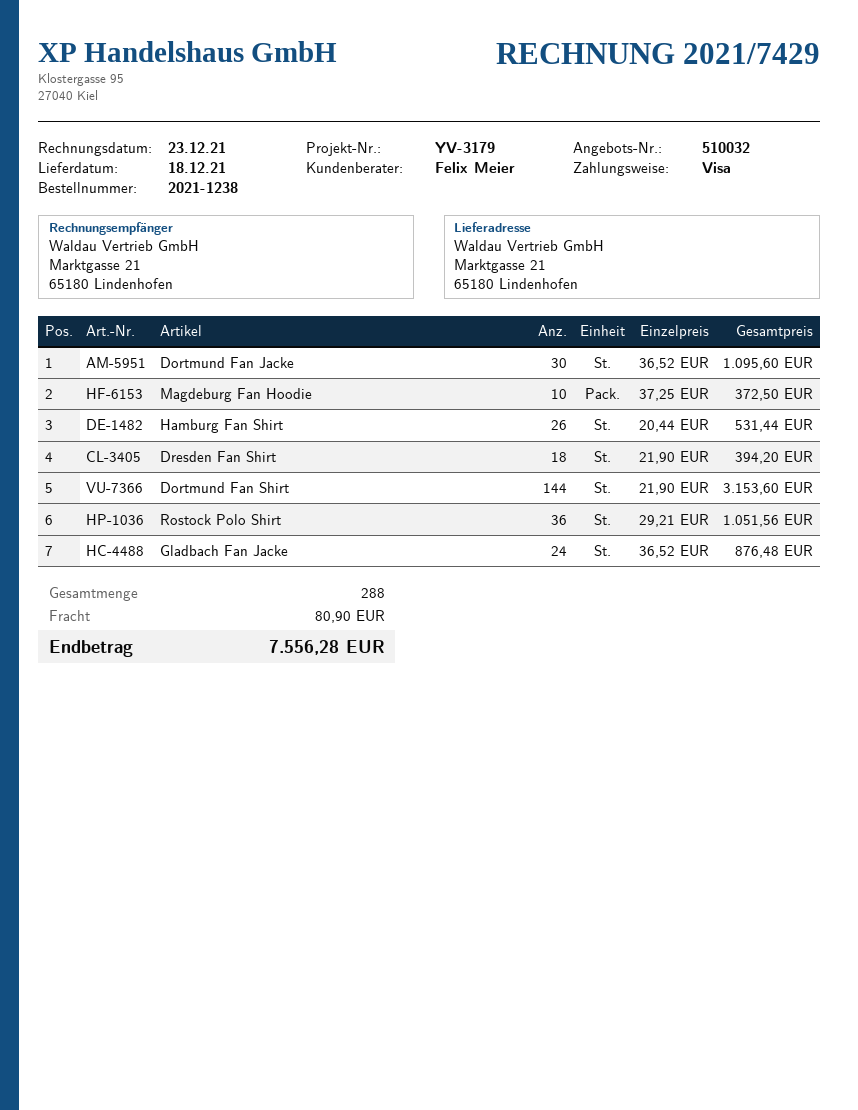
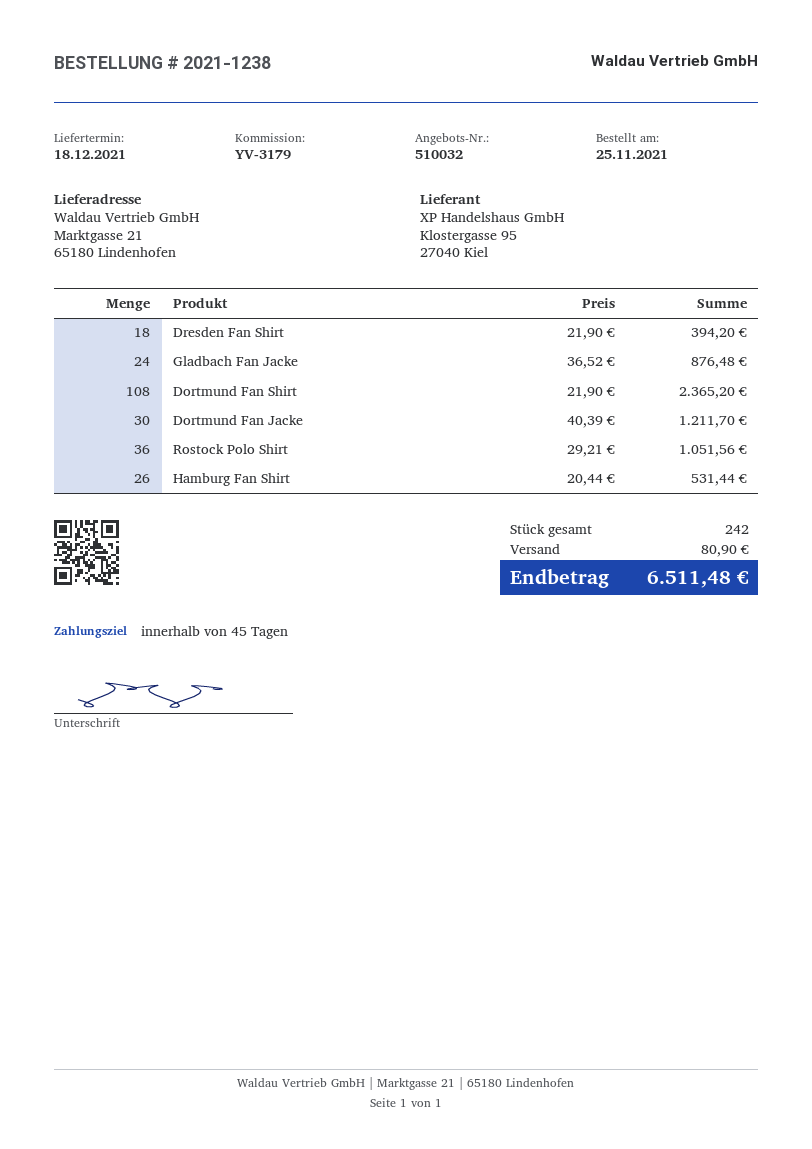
Dortmund Fan Jacke: 30 x 36.52 = 1095.60 -> 30 x 40.39 = 1211.70
Magdeburg Fan Hoodie: 10 x 37.25 = 372.50 -> none
Dortmund Fan Shirt: 144 x 21.90 = 3153.60 -> 108 x 21.90 = 2365.20
total quantity: 288 -> 242
total: 7556.28 -> 6511.48

